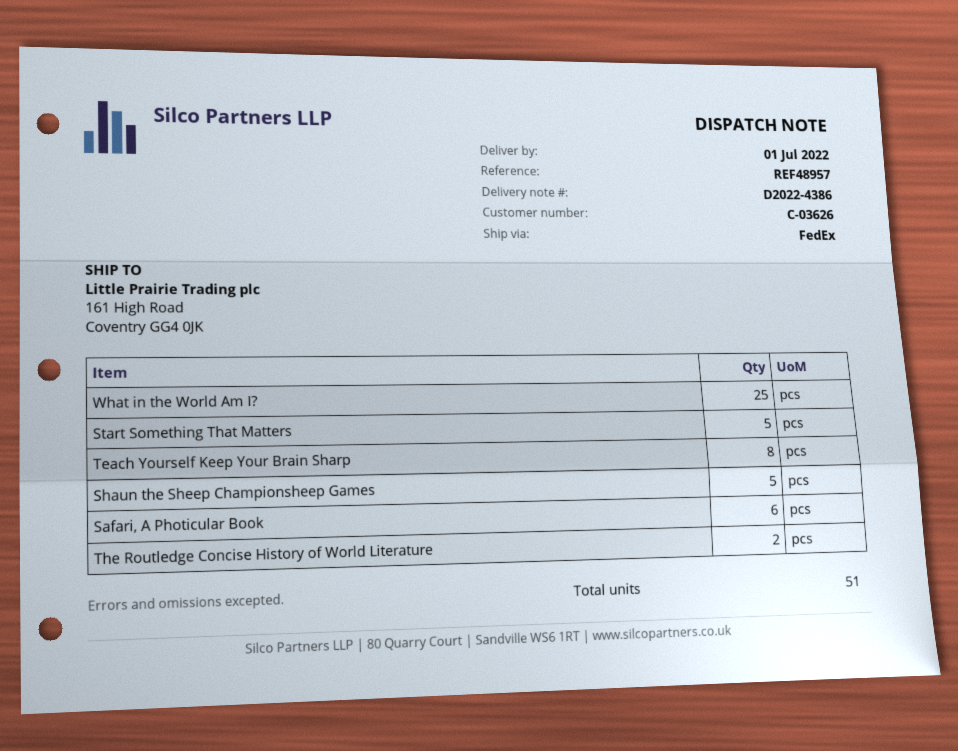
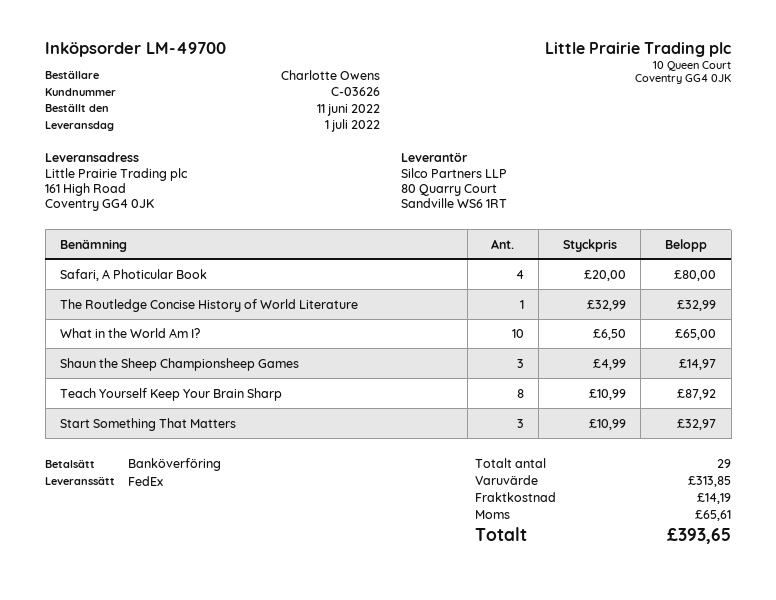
What in the World Am I?: 25 -> 10
Start Something That Matters: 5 -> 3
Shaun the Sheep Championsheep Games: 5 -> 3
Safari, A Photicular Book: 6 -> 4
The Routledge Concise History of World Literature: 2 -> 1
total quantity: 51 -> 29

